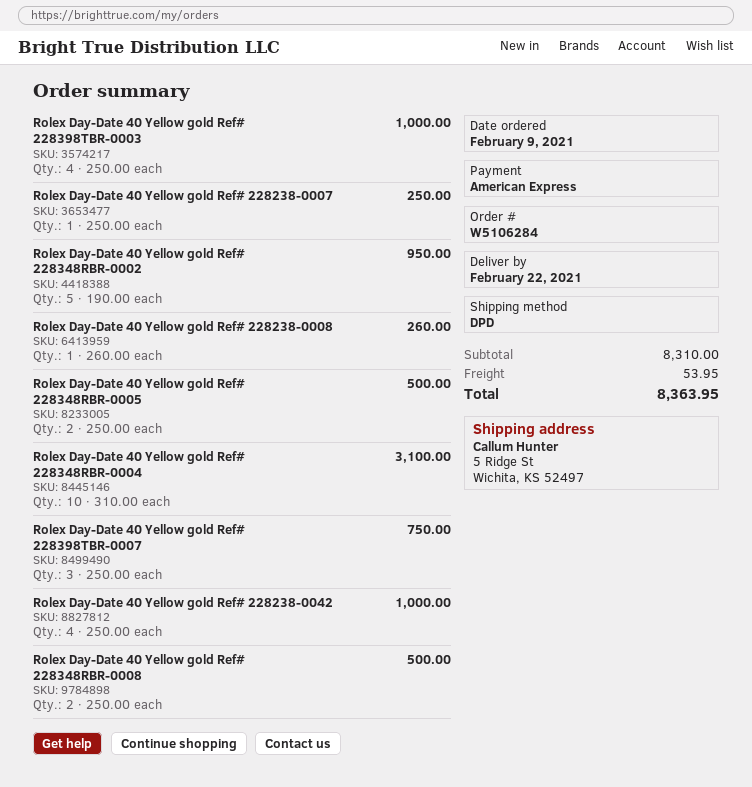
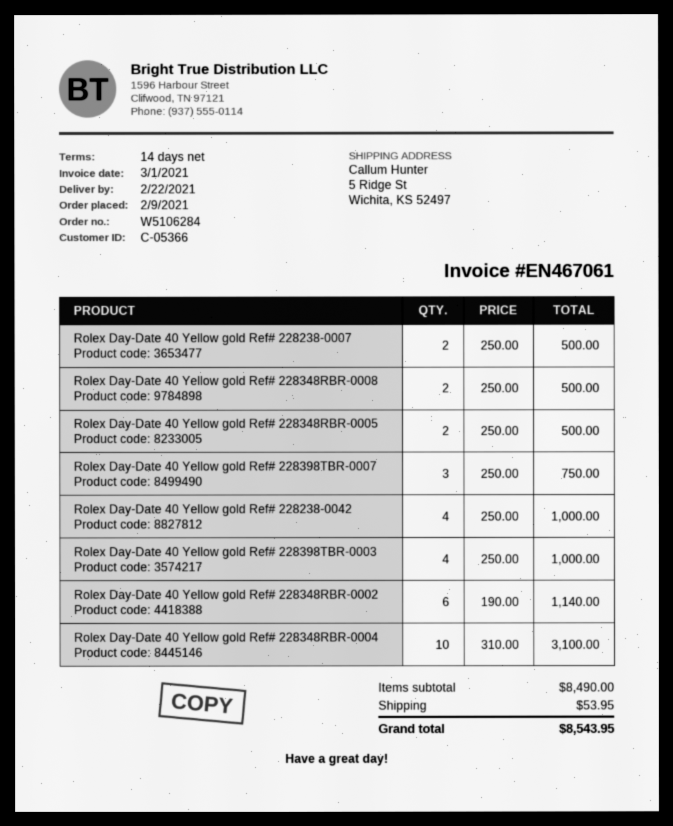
Rolex Day-Date 40 Yellow gold Ref# 228238-0007: 1 x 250.00 = 250.00 -> 2 x 250.00 = 500.00
Rolex Day-Date 40 Yellow gold Ref# 228348RBR-0002: 5 x 190.00 = 950.00 -> 6 x 190.00 = 1140.00
Rolex Day-Date 40 Yellow gold Ref# 228238-0008: 1 x 260.00 = 260.00 -> none
subtotal: 8310.00 -> 8490.00
total: 8363.95 -> 8543.95

